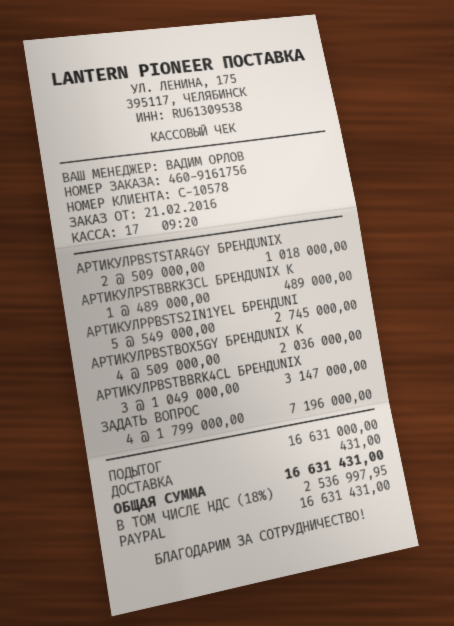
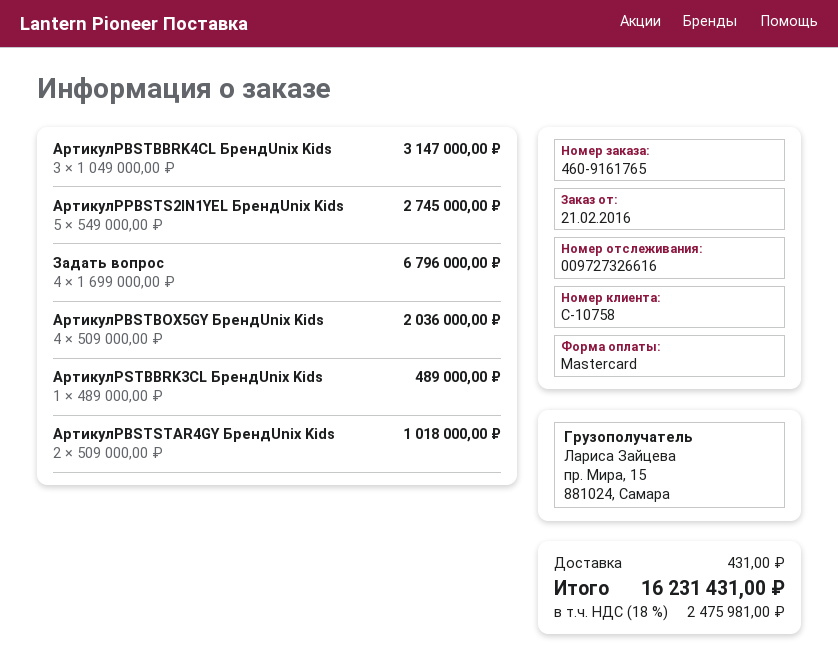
order number: 460-9161756 -> 460-9161765
customer number: C-10578 -> C-10758
payment method: PayPal -> Mastercard
ЗАДАТЬ ВОПРОС: 4 x 1799000.00 = 7196000.00 -> 4 x 1699000.00 = 6796000.00
tax: 18% = 2536997.95 -> 18% = 2475981.00
total: 16631431.00 -> 16231431.00

